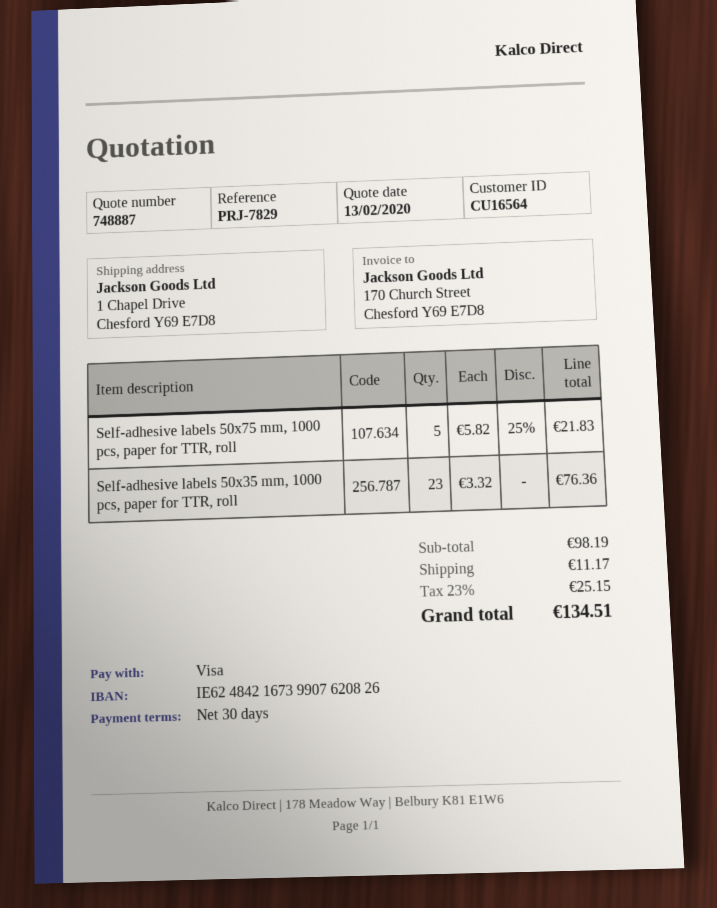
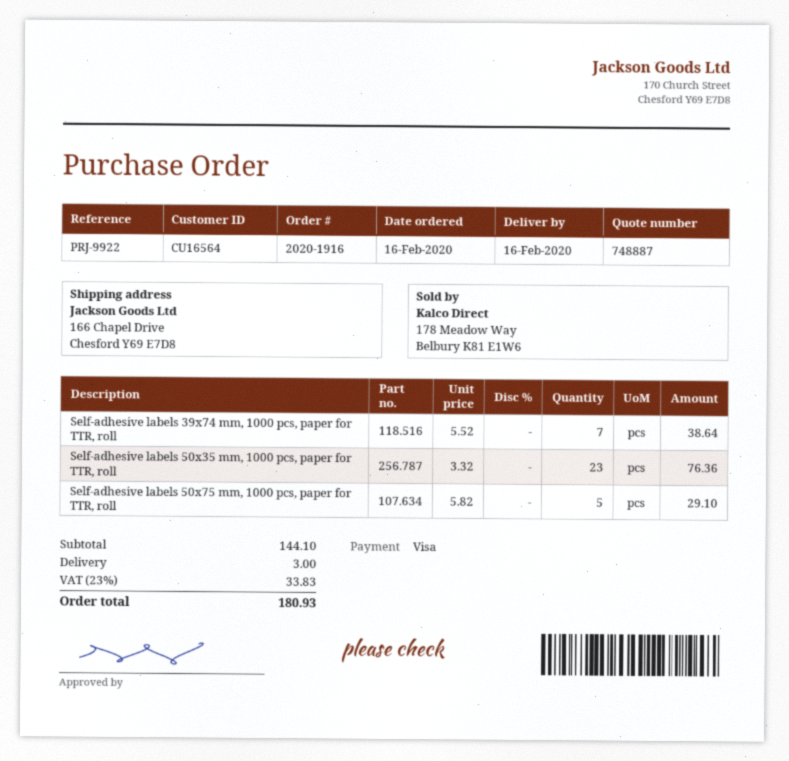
reference: PRJ-7829 -> PRJ-9922
ship to: 1 Chapel Drive, Chesford Y69 E7D8 -> 166 Chapel Drive, Chesford Y69 E7D8
Self-adhesive labels 50x75 mm, 1000 pcs, paper for TTR, roll: 5 x 5.82 - 25% = 21.83 -> 5 x 5.82 = 29.10
Self-adhesive labels 39x74 mm, 1000 pcs, paper for TTR, roll: none -> 7 x 5.52 = 38.64
subtotal: 98.19 -> 144.10
shipping: 11.17 -> 3.00
tax: 23% = 25.15 -> 23% = 33.83
total: 134.51 -> 180.93

